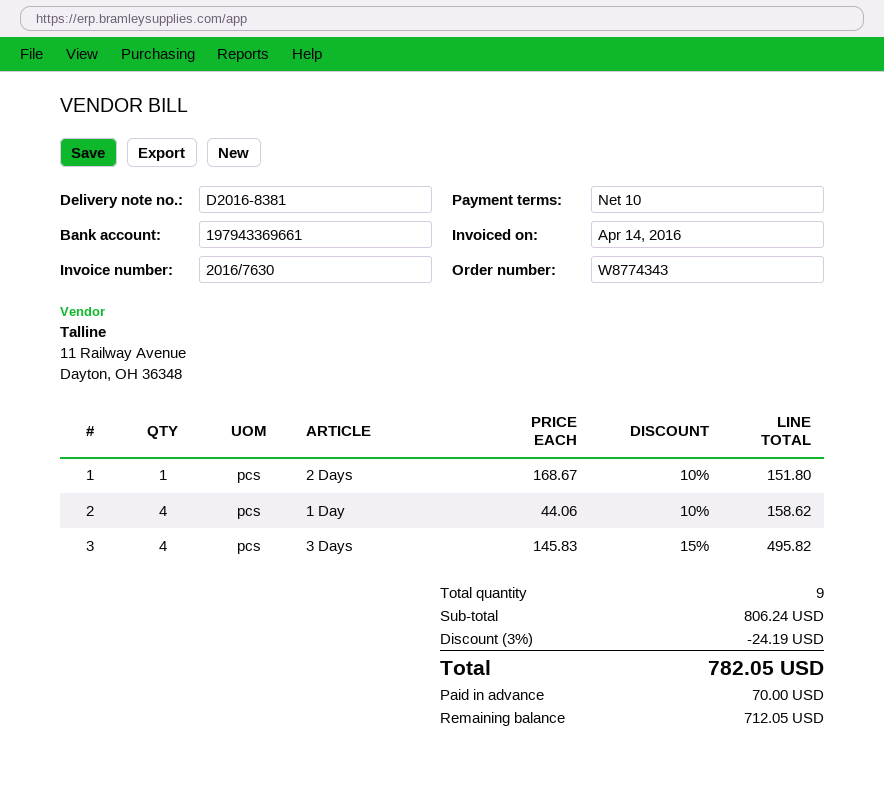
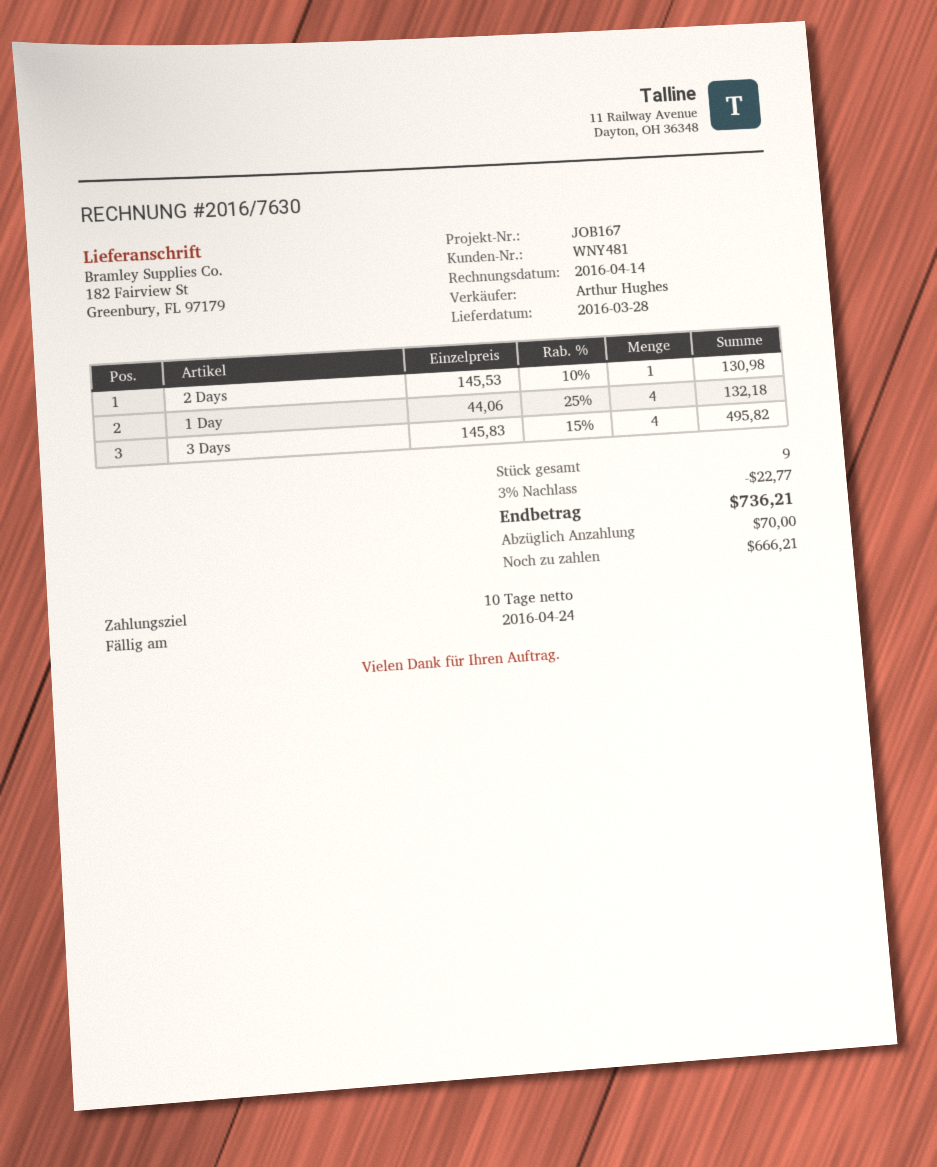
2 Days: 1 x 168.67 - 10% = 151.80 -> 1 x 145.53 - 10% = 130.98
1 Day: 4 x 44.06 - 10% = 158.62 -> 4 x 44.06 - 25% = 132.18
discount: 3% = 24.19 -> 3% = 22.77
total: 782.05 -> 736.21
balance: 712.05 -> 666.21

